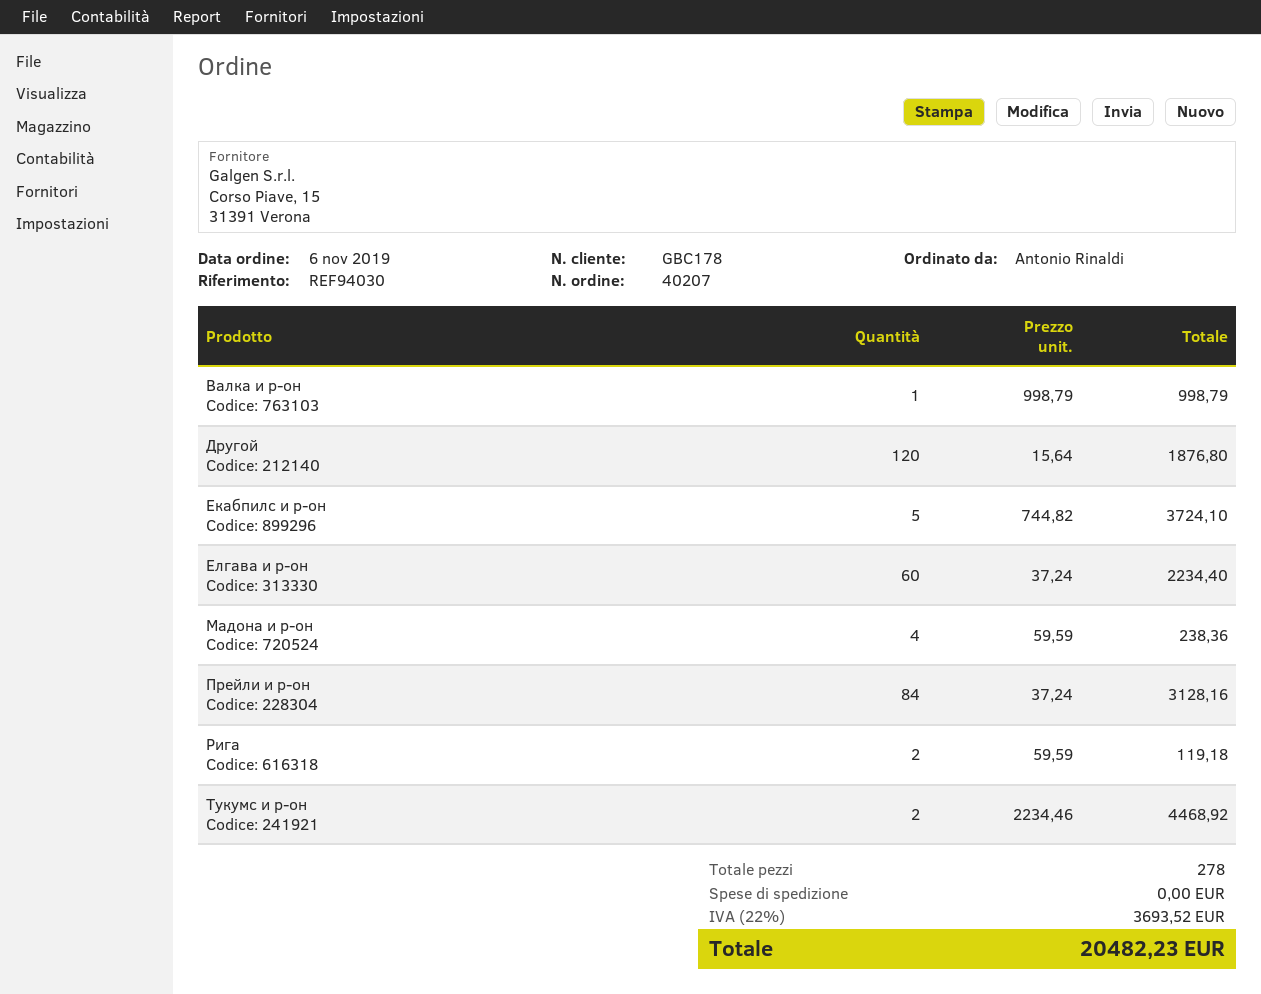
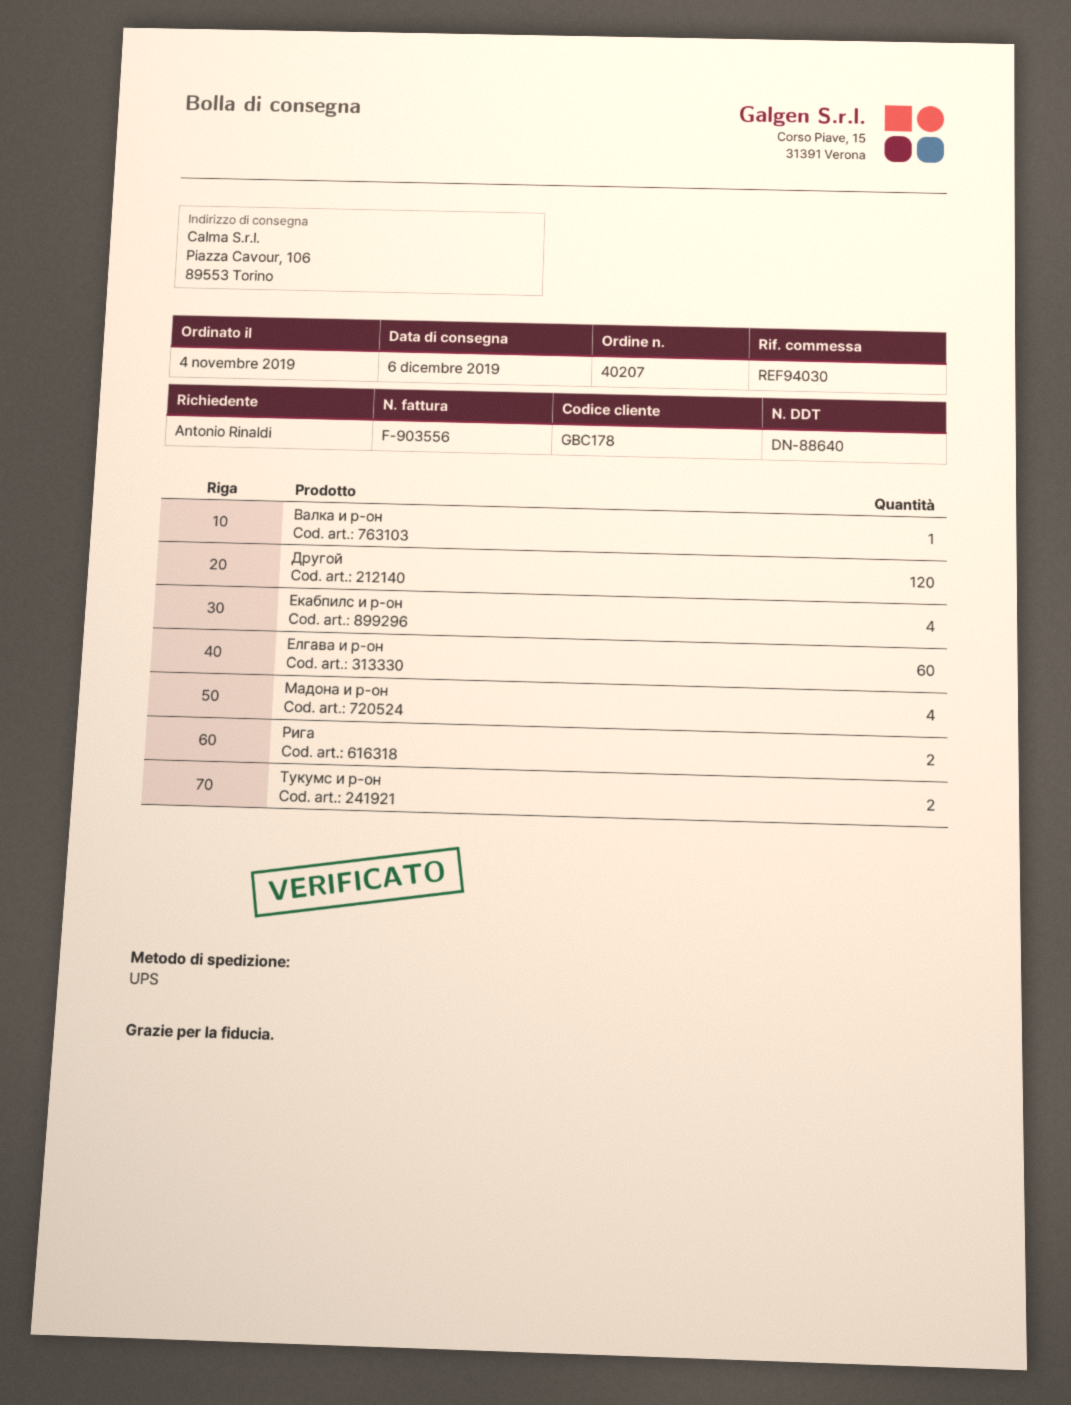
order date: 2019-11-06 -> 2019-11-04
Екабпилс и р-он: 5 -> 4
Прейли и р-он: 84 -> none

